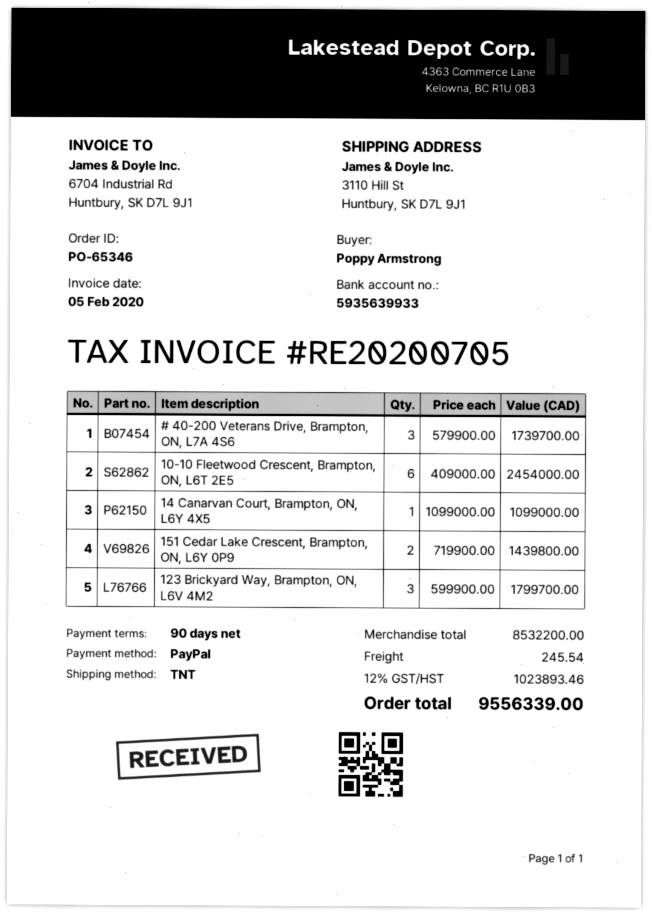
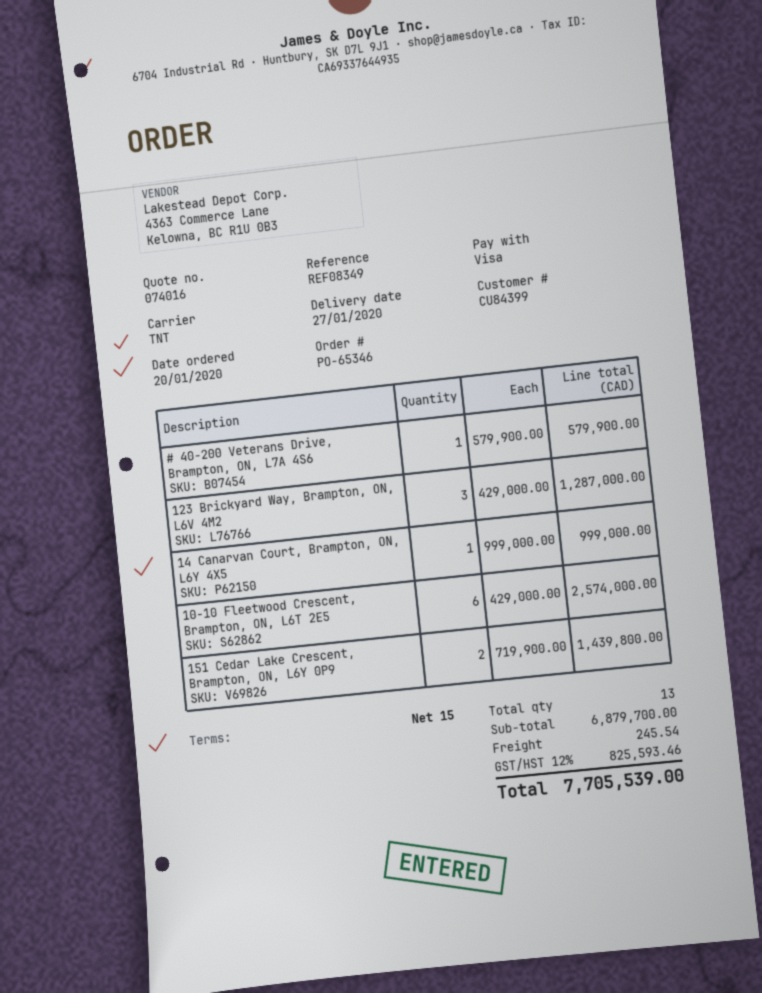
payment terms: 90 days -> 15 days
payment method: PayPal -> Visa
# 40-200 Veterans Drive, Brampton, ON, L7A 4S6: 3 x 579900.00 = 1739700.00 -> 1 x 579900.00 = 579900.00
10-10 Fleetwood Crescent, Brampton, ON, L6T 2E5: 6 x 409000.00 = 2454000.00 -> 6 x 429000.00 = 2574000.00
14 Canarvan Court, Brampton, ON, L6Y 4X5: 1 x 1099000.00 = 1099000.00 -> 1 x 999000.00 = 999000.00
123 Brickyard Way, Brampton, ON, L6V 4M2: 3 x 599900.00 = 1799700.00 -> 3 x 429000.00 = 1287000.00
subtotal: 8532200.00 -> 6879700.00
tax: 12% = 1023893.46 -> 12% = 825593.46
total: 9556339.00 -> 7705539.00

